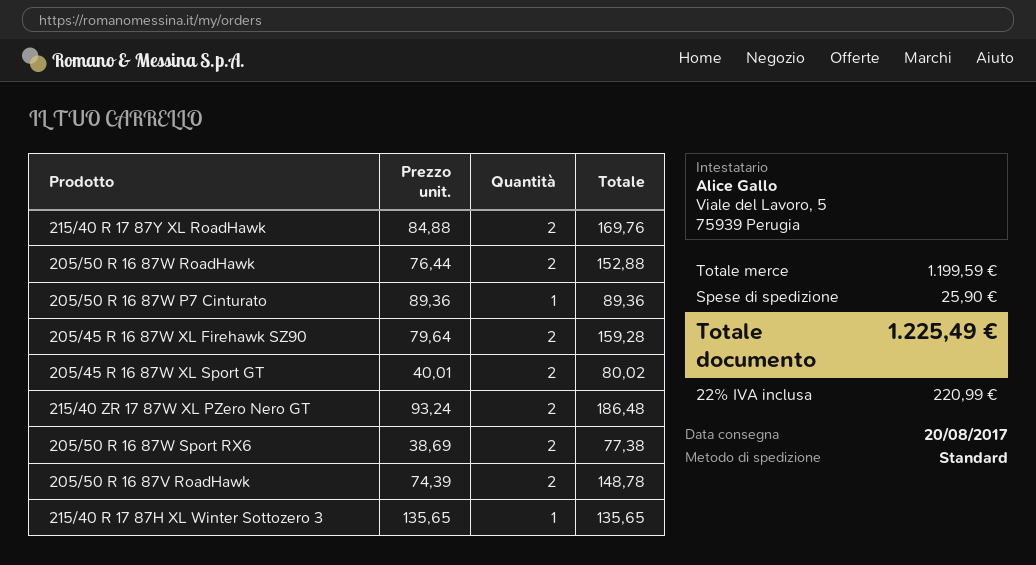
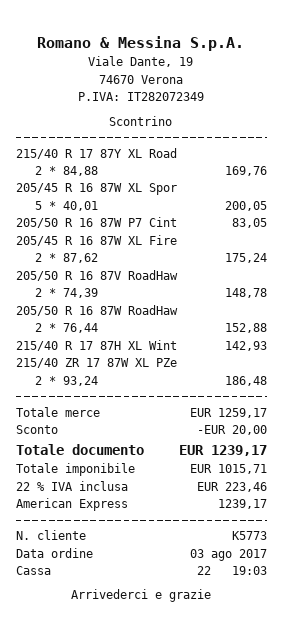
205/50 R 16 87W P7 Cinturato: 1 x 89.36 = 89.36 -> 1 x 83.05 = 83.05
205/45 R 16 87W XL Firehawk SZ90: 2 x 79.64 = 159.28 -> 2 x 87.62 = 175.24
205/45 R 16 87W XL Sport GT: 2 x 40.01 = 80.02 -> 5 x 40.01 = 200.05
205/50 R 16 87W Sport RX6: 2 x 38.69 = 77.38 -> none
215/40 R 17 87H XL Winter Sottozero 3: 1 x 135.65 = 135.65 -> 1 x 142.93 = 142.93
subtotal: 1199.59 -> 1259.17
discount: none -> 20.00
shipping: 25.90 -> none
tax: 22% = 220.99 -> 22% = 223.46
total: 1225.49 -> 1239.17

